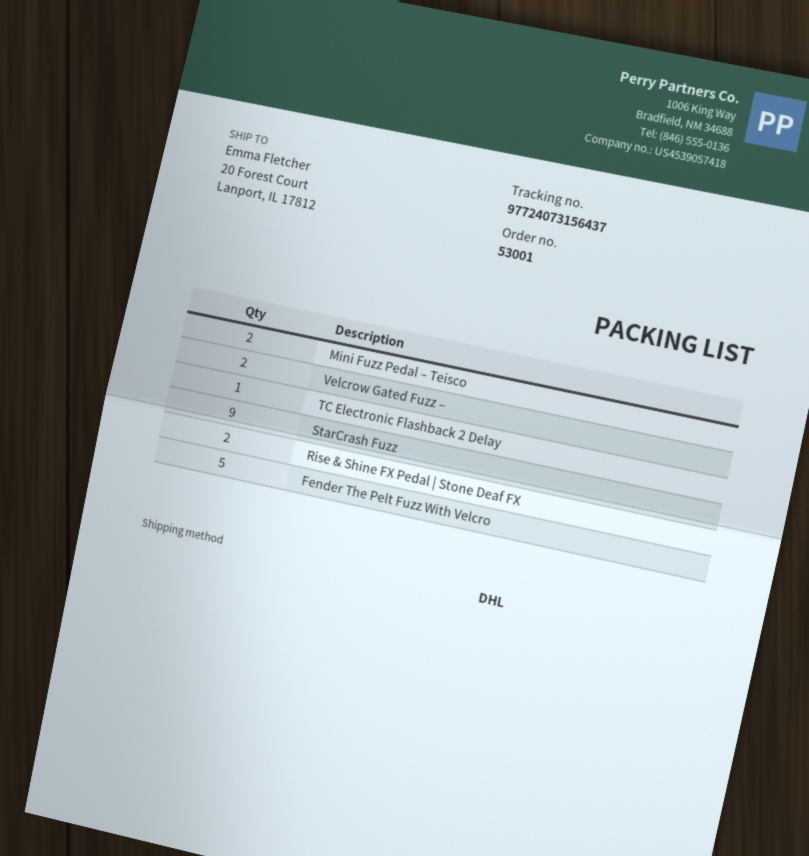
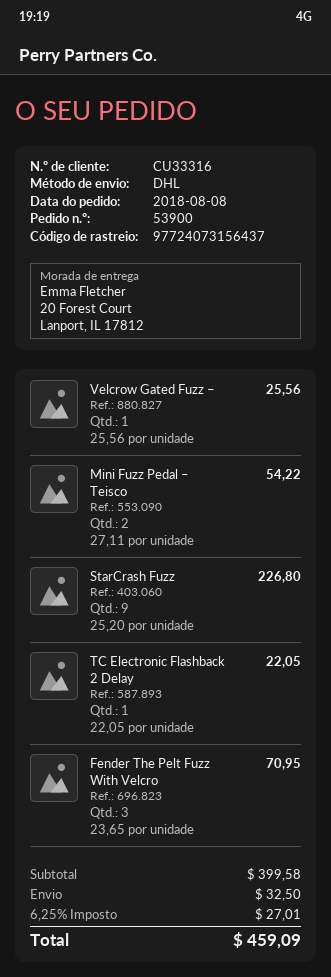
order number: 53001 -> 53900
Velcrow Gated Fuzz –: 2 -> 1
Rise & Shine FX Pedal | Stone Deaf FX: 2 -> none
Fender The Pelt Fuzz With Velcro: 5 -> 3

